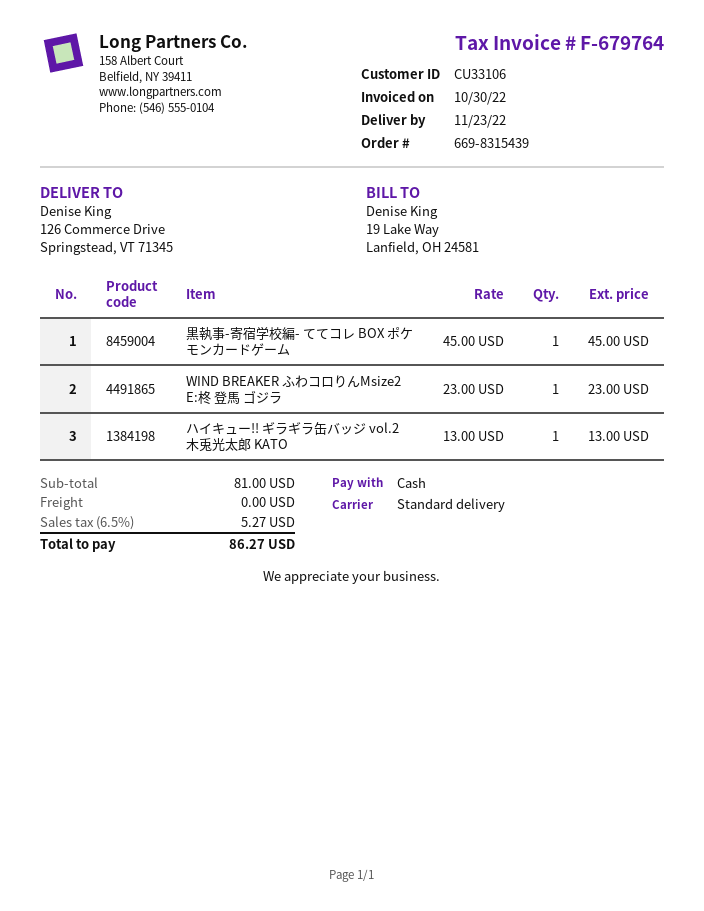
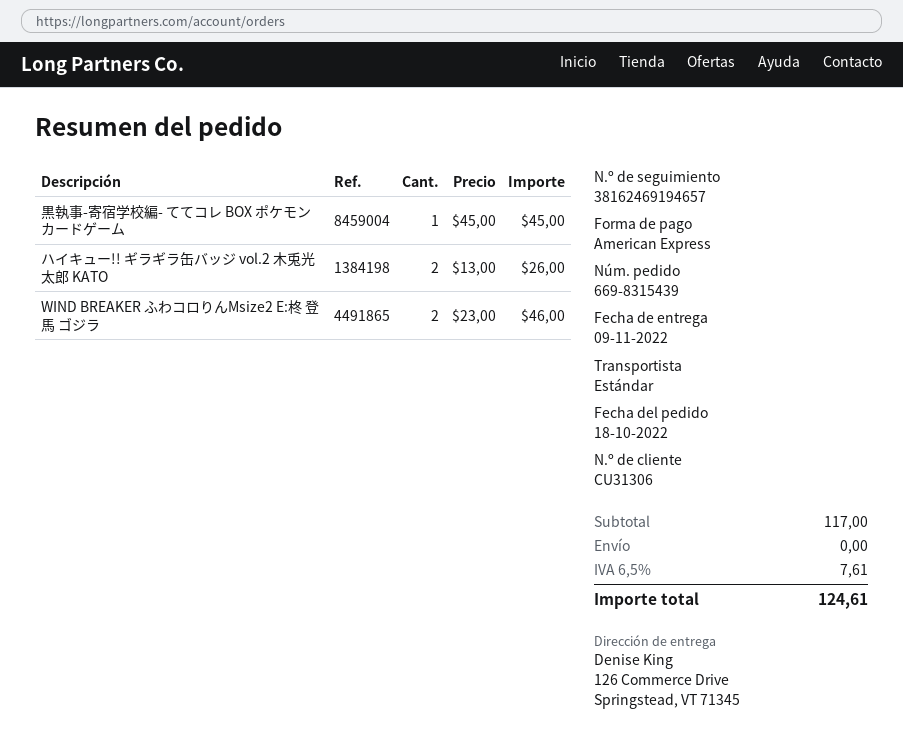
delivery date: 2022-11-23 -> 2022-11-09
customer number: CU33106 -> CU31306
payment method: cash -> American Express
WIND BREAKER ふわコロりんMsize2 E:柊 登馬 ゴジラ: 1 x 23.00 = 23.00 -> 2 x 23.00 = 46.00
ハイキュー!! ギラギラ缶バッジ vol.2 木兎光太郎 KATO: 1 x 13.00 = 13.00 -> 2 x 13.00 = 26.00
subtotal: 81.00 -> 117.00
tax: 6.5% = 5.27 -> 6.5% = 7.61
total: 86.27 -> 124.61

